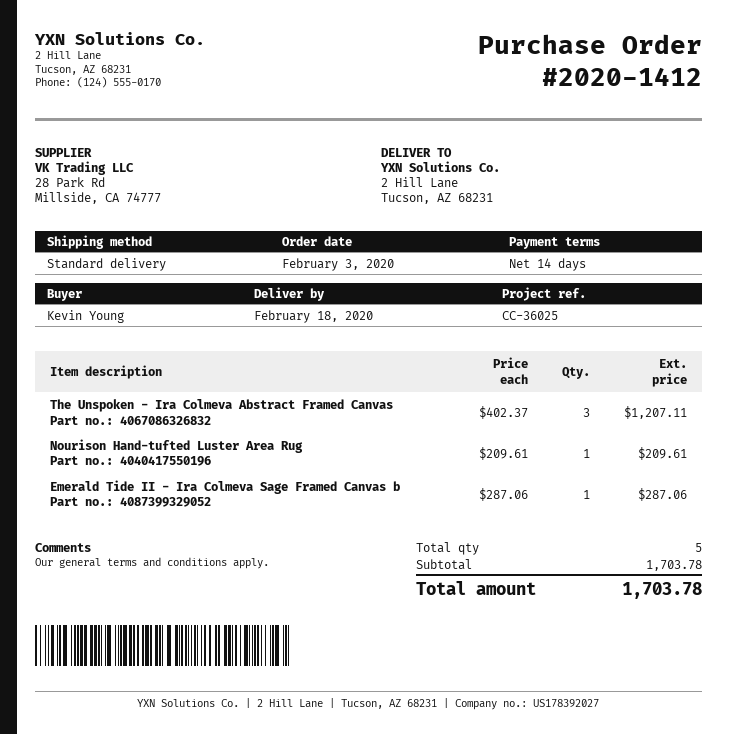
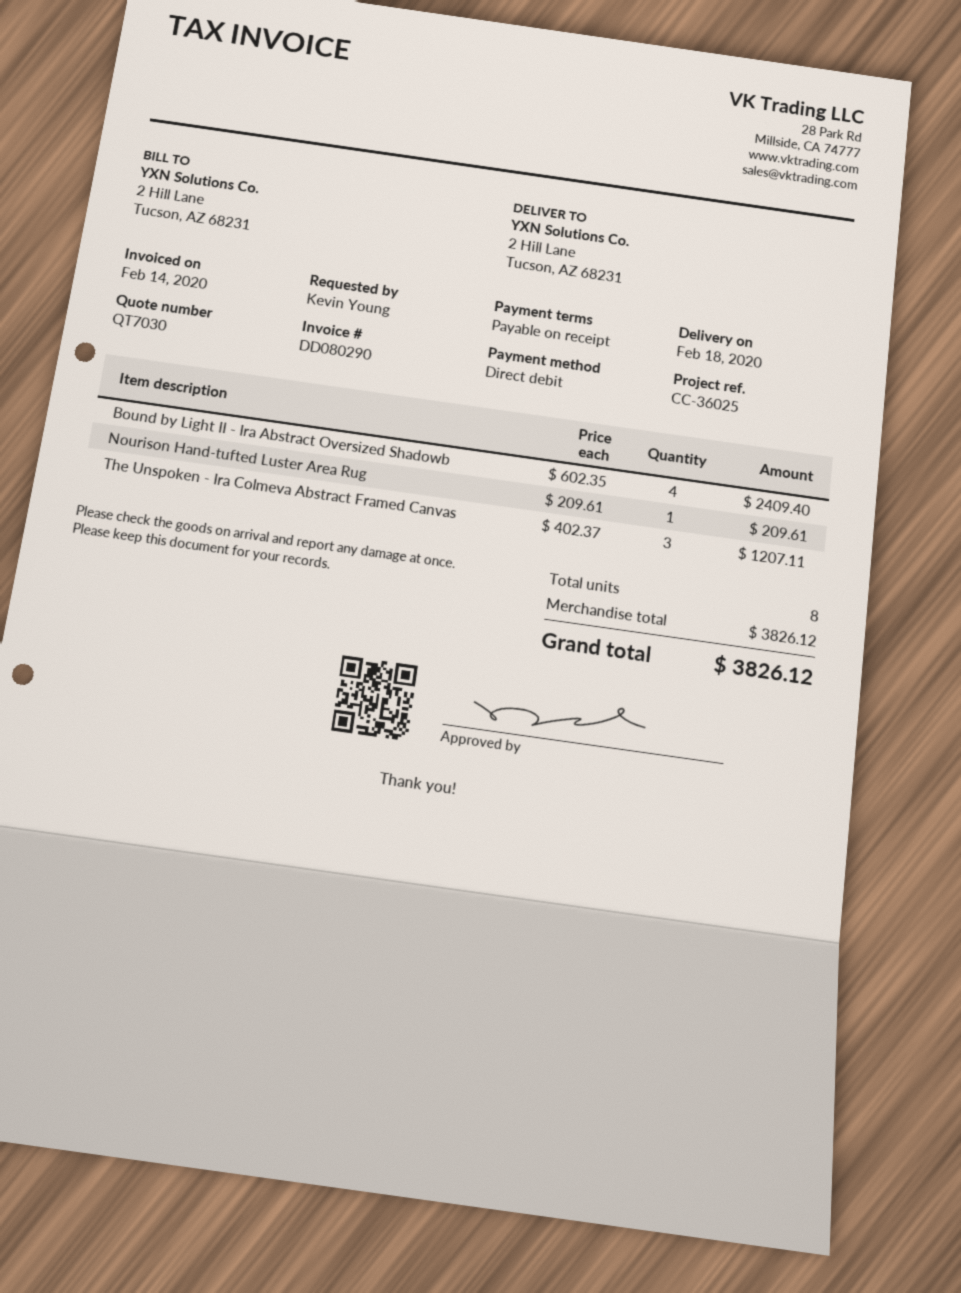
payment terms: 14 days -> on receipt
Emerald Tide II - Ira Colmeva Sage Framed Canvas b: 1 x 287.06 = 287.06 -> none
Bound by Light II - Ira Abstract Oversized Shadowb: none -> 4 x 602.35 = 2409.40
total quantity: 5 -> 8
subtotal: 1703.78 -> 3826.12
total: 1703.78 -> 3826.12

